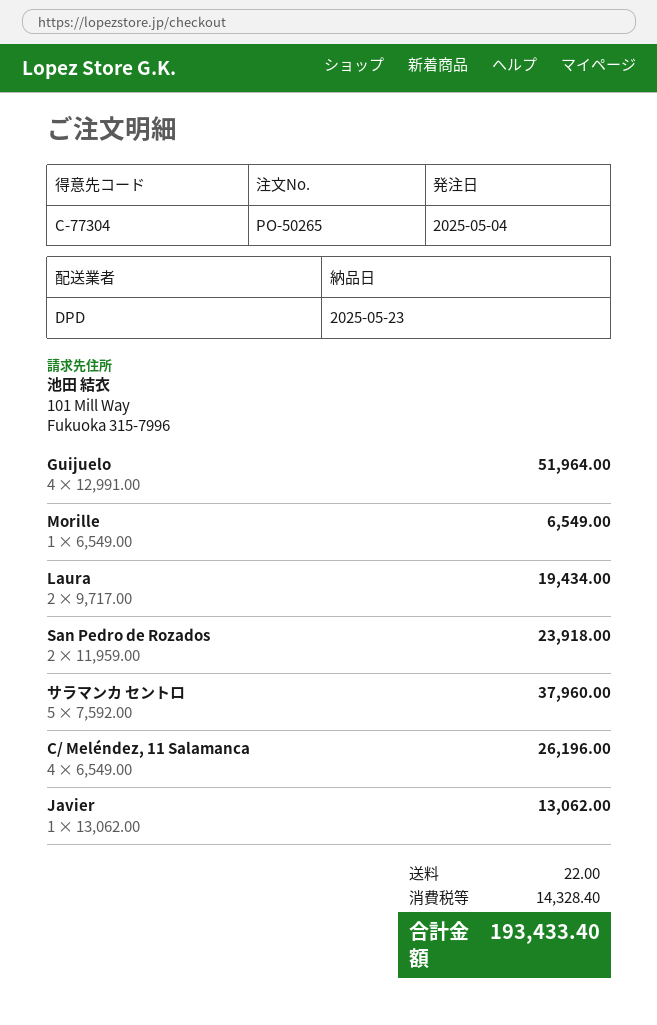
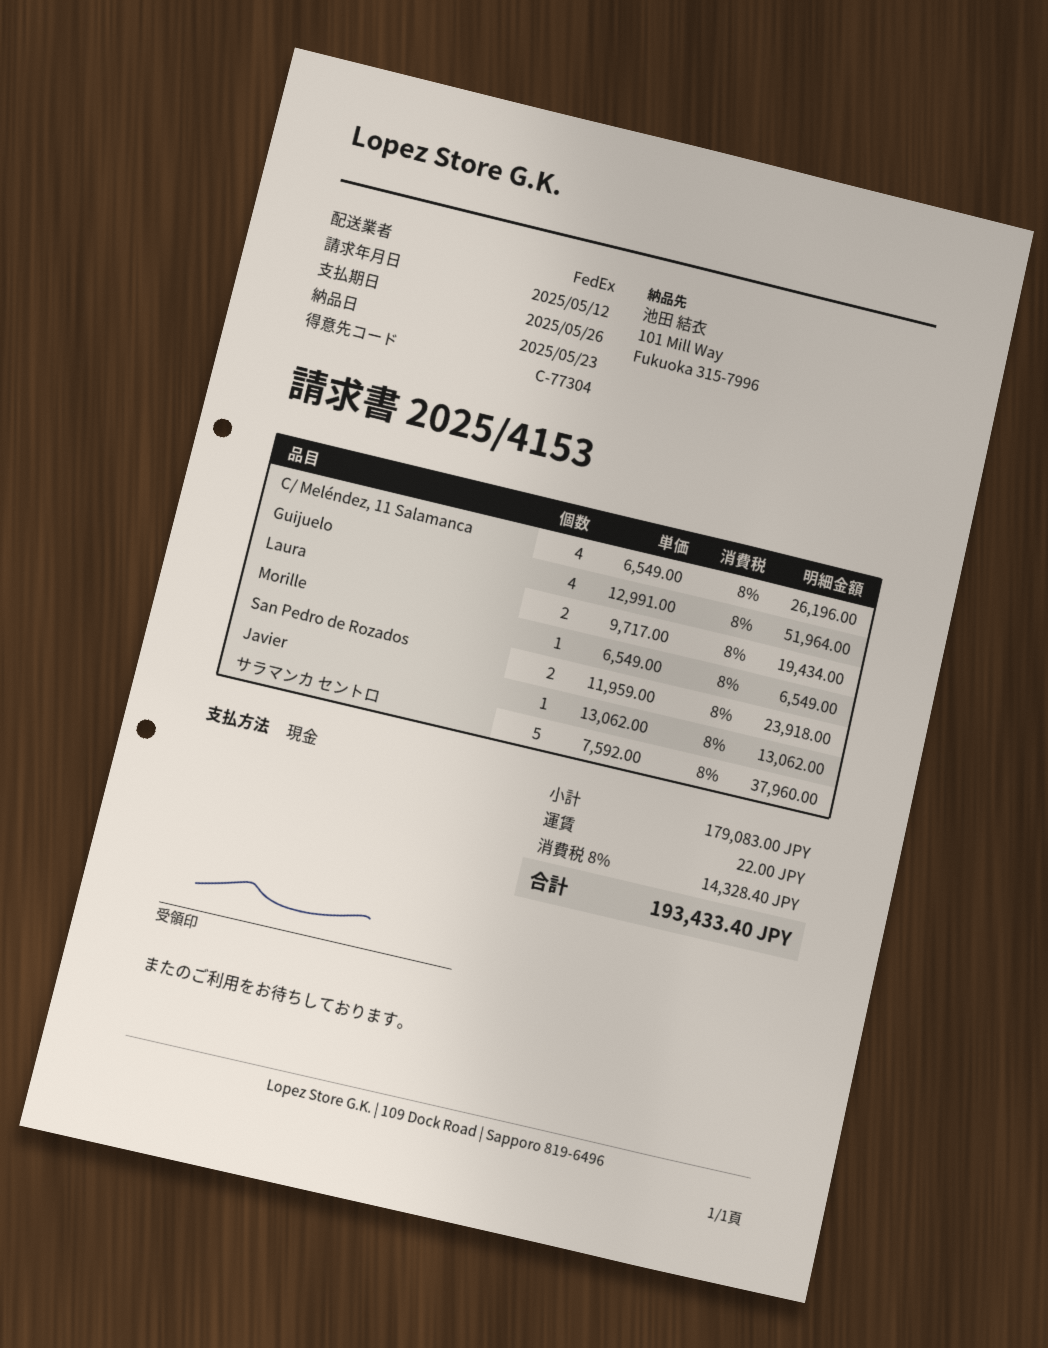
shipping method: DPD -> FedEx

